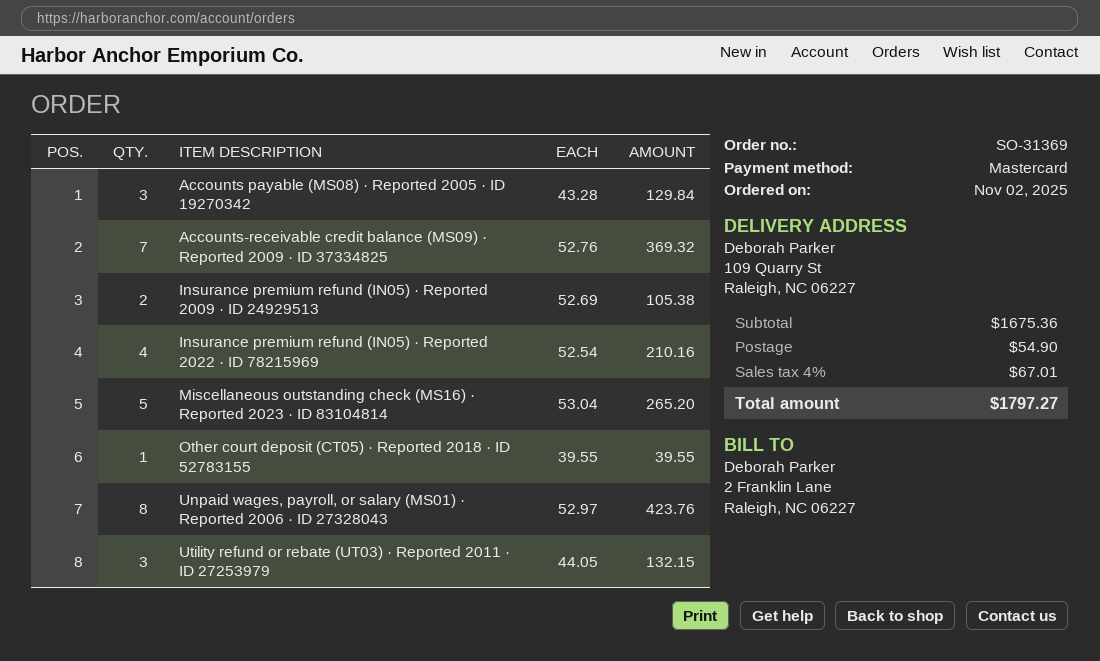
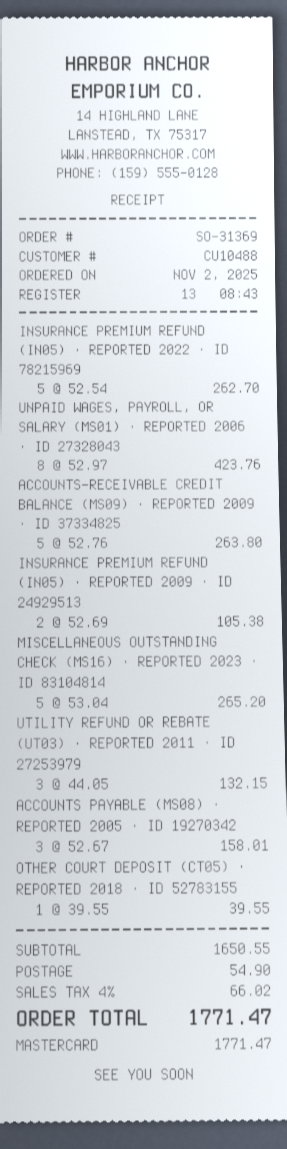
Accounts payable (MS08) · Reported 2005 · ID 19270342: 3 x 43.28 = 129.84 -> 3 x 52.67 = 158.01
Accounts-receivable credit balance (MS09) · Reported 2009 · ID 37334825: 7 x 52.76 = 369.32 -> 5 x 52.76 = 263.80
Insurance premium refund (IN05) · Reported 2022 · ID 78215969: 4 x 52.54 = 210.16 -> 5 x 52.54 = 262.70
subtotal: 1675.36 -> 1650.55
tax: 4% = 67.01 -> 4% = 66.02
total: 1797.27 -> 1771.47

